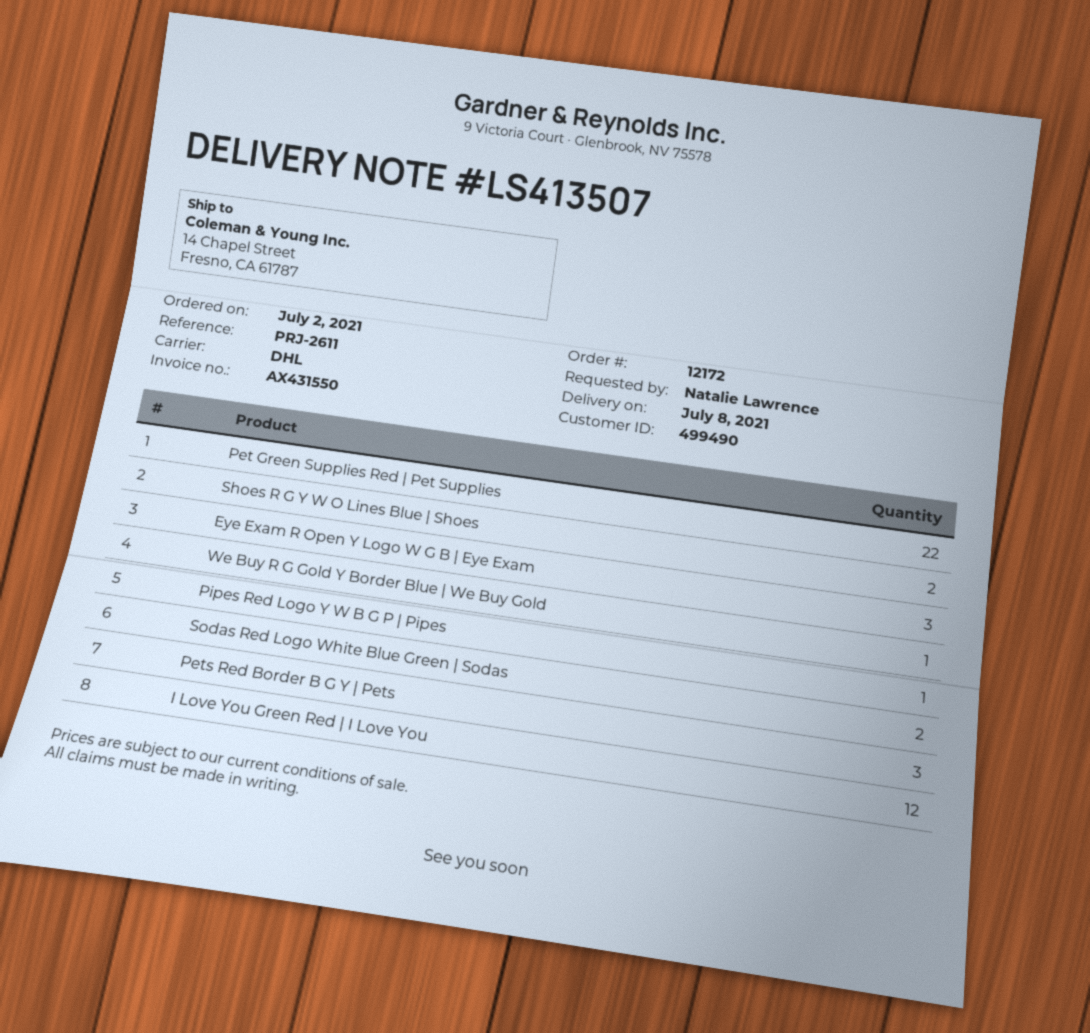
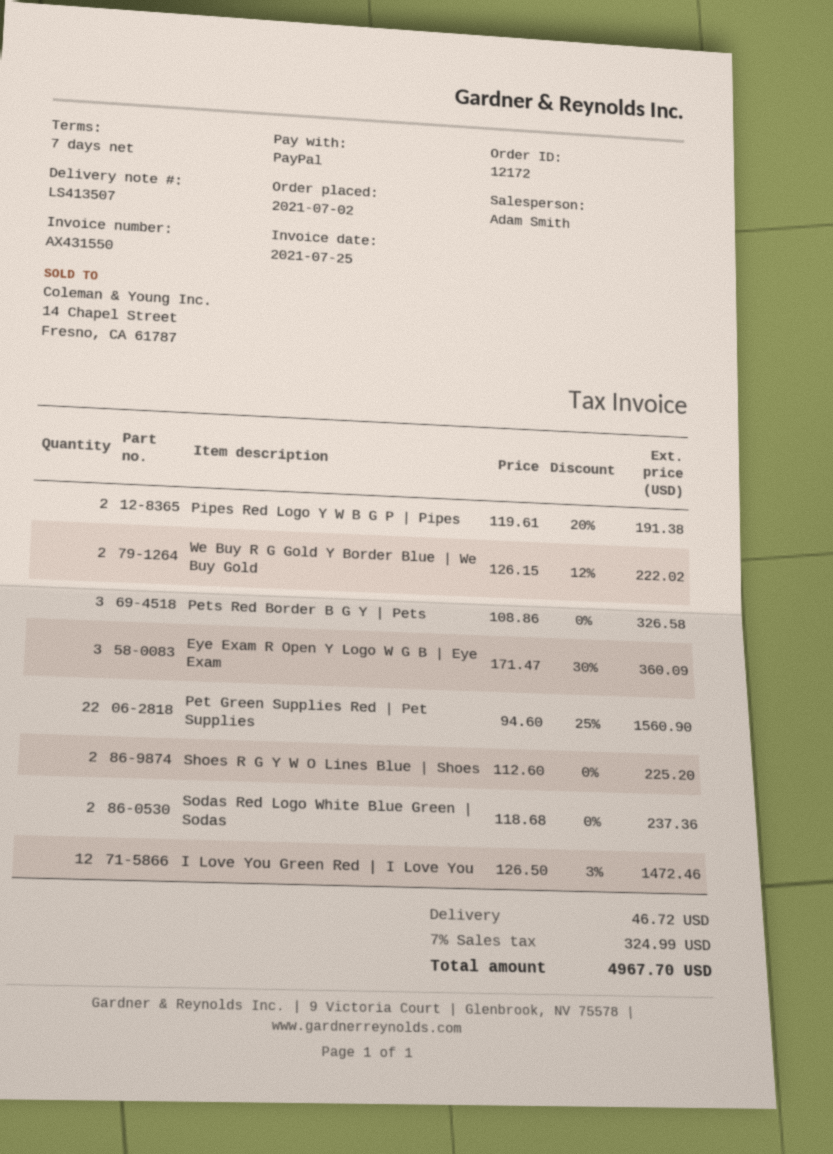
We Buy R G Gold Y Border Blue | We Buy Gold: 1 -> 2
Pipes Red Logo Y W B G P | Pipes: 1 -> 2

